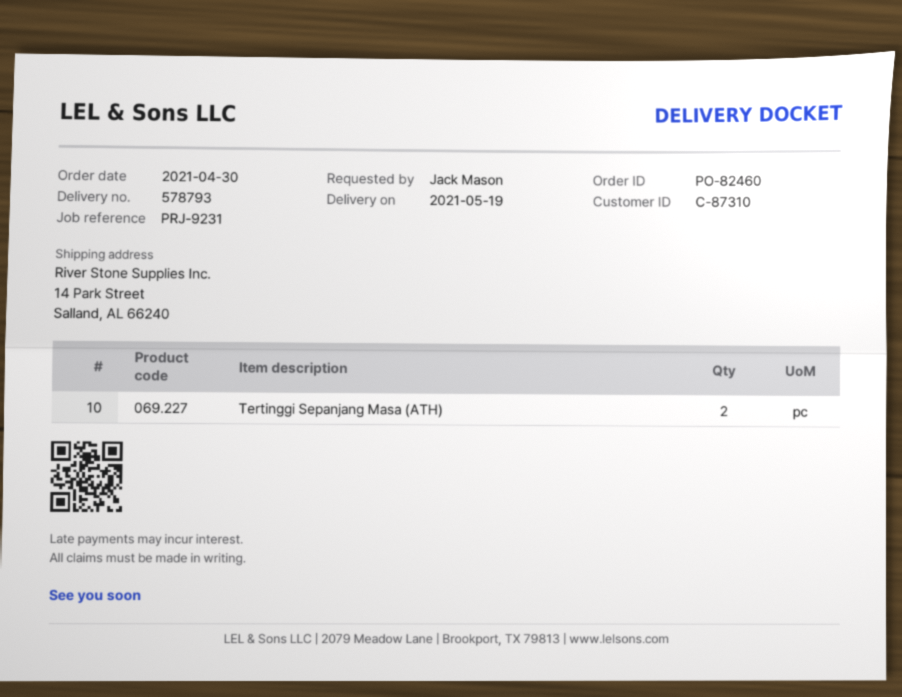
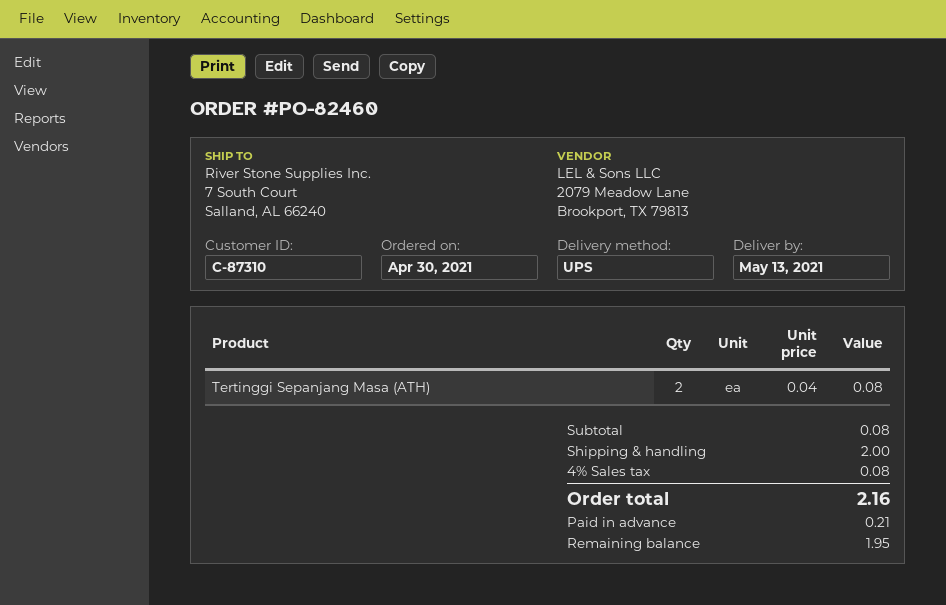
delivery date: 2021-05-19 -> 2021-05-13
ship to: 14 Park Street, Salland, AL 66240 -> 7 South Court, Salland, AL 66240

